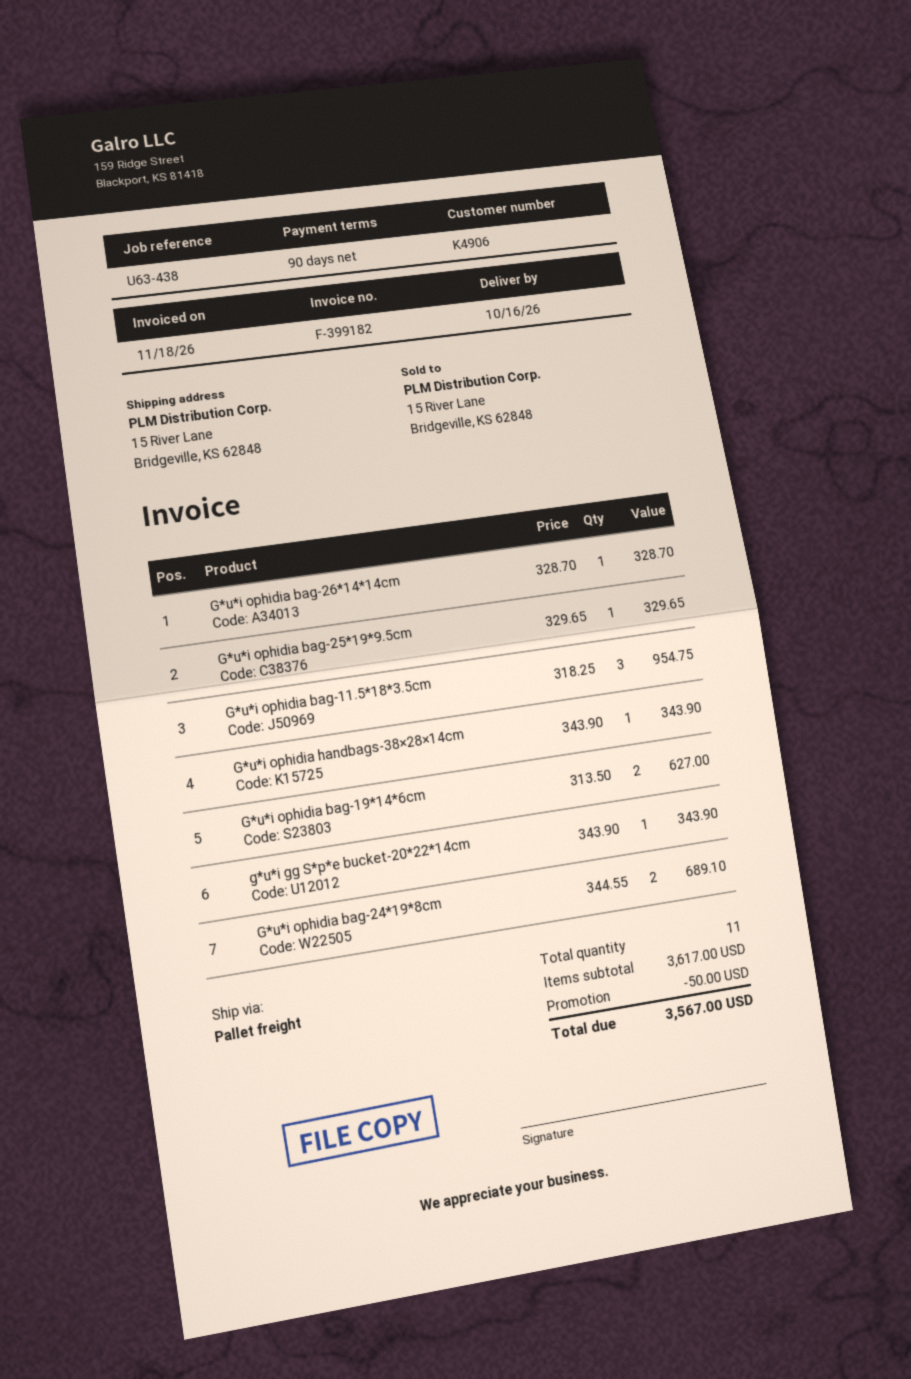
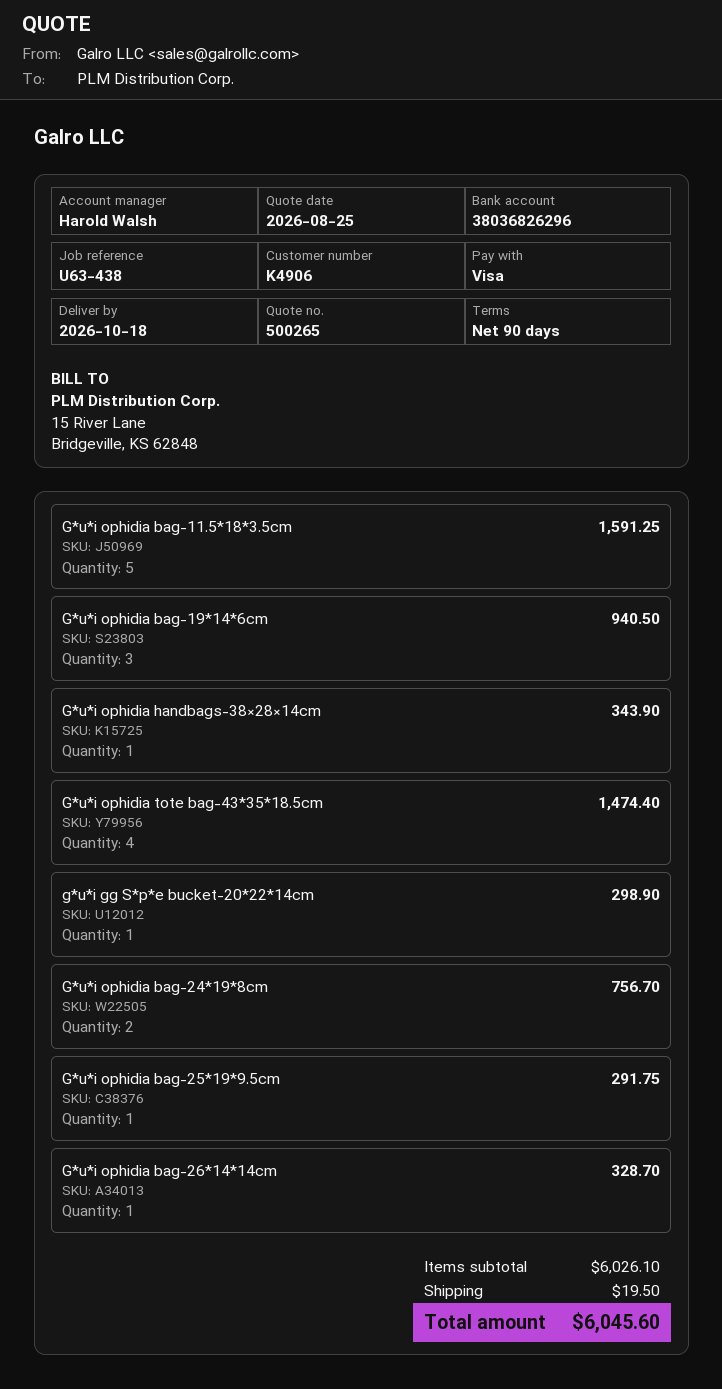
delivery date: 2026-10-16 -> 2026-10-18
G*u*i ophidia bag-25*19*9.5cm: 1 for 329.65 -> 1 for 291.75
G*u*i ophidia bag-11.5*18*3.5cm: 3 for 954.75 -> 5 for 1591.25
G*u*i ophidia bag-19*14*6cm: 2 for 627.00 -> 3 for 940.50
g*u*i gg S*p*e bucket-20*22*14cm: 1 for 343.90 -> 1 for 298.90
G*u*i ophidia bag-24*19*8cm: 2 for 689.10 -> 2 for 756.70
G*u*i ophidia tote bag-43*35*18.5cm: none -> 4 for 1474.40
subtotal: 3617.00 -> 6026.10
discount: 50.00 -> none
shipping: none -> 19.50
total: 3567.00 -> 6045.60

